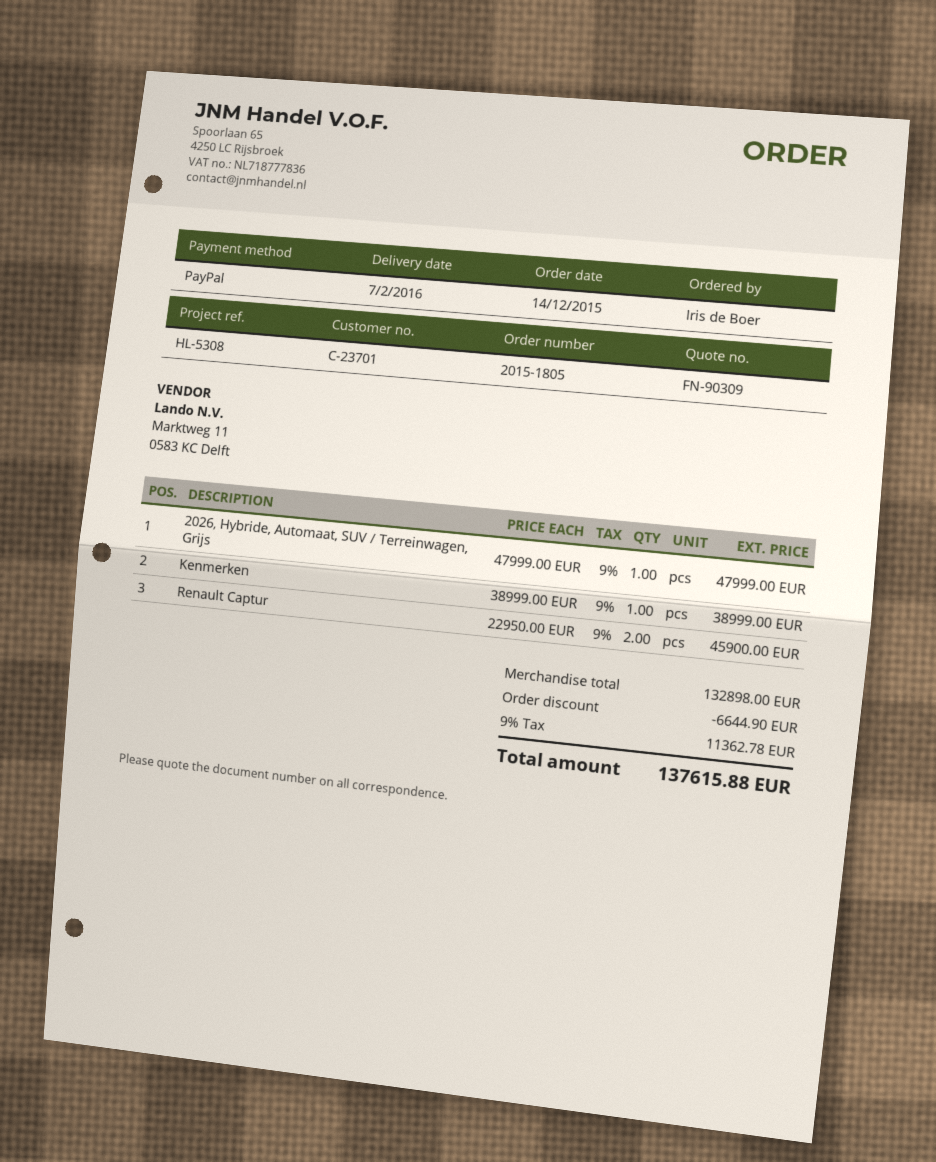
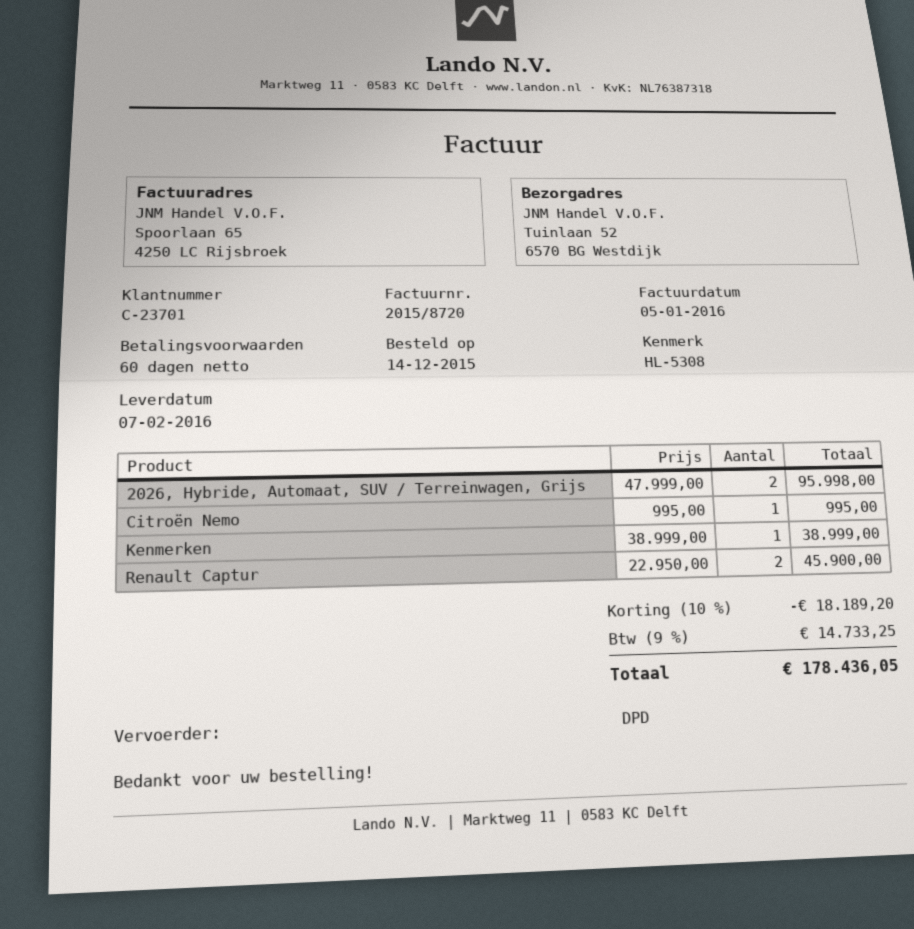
2026, Hybride, Automaat, SUV / Terreinwagen, Grijs: 1 x 47999.00 = 47999.00 -> 2 x 47999.00 = 95998.00
Citroën Nemo: none -> 1 x 995.00 = 995.00
discount: 6644.90 -> 18189.20
tax: 9% = 11362.78 -> 9% = 14733.25
total: 137615.88 -> 178436.05

